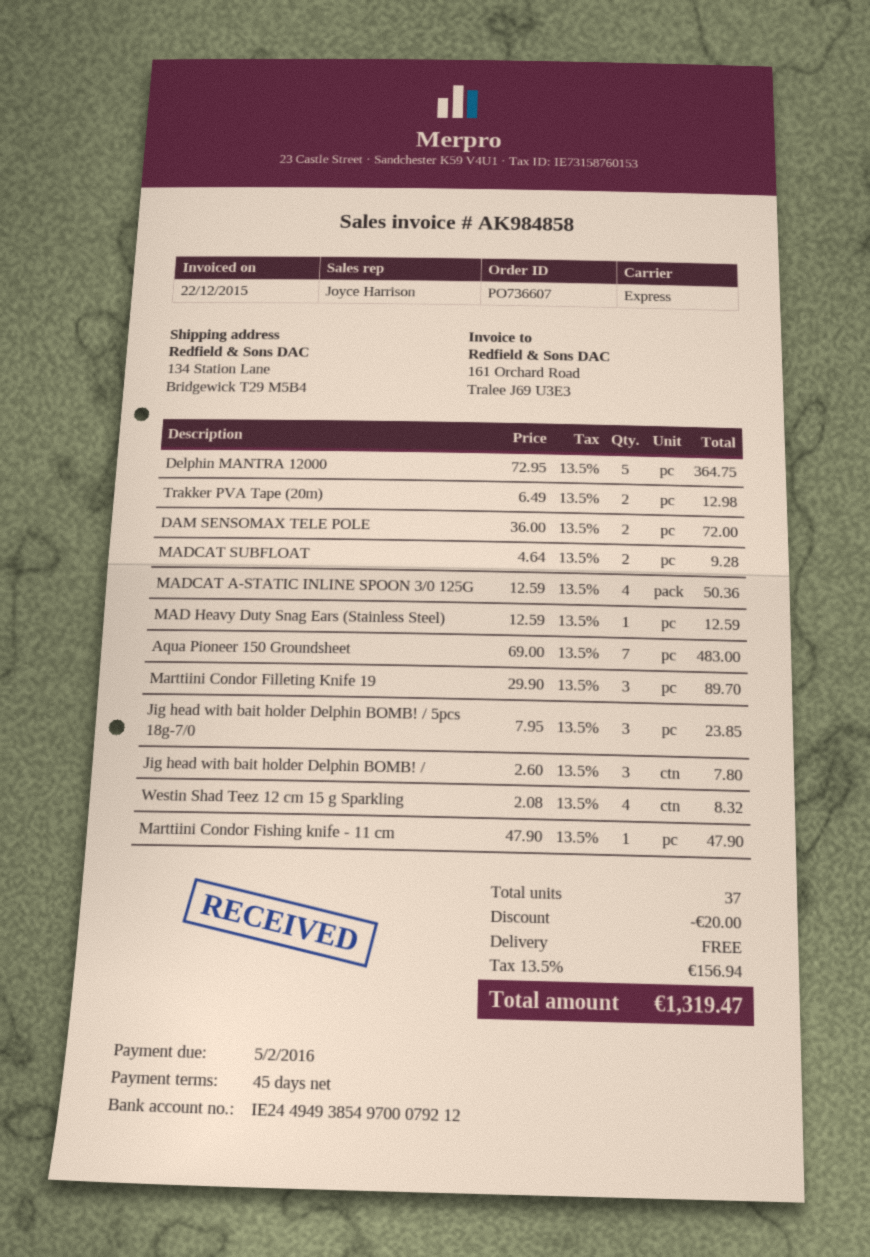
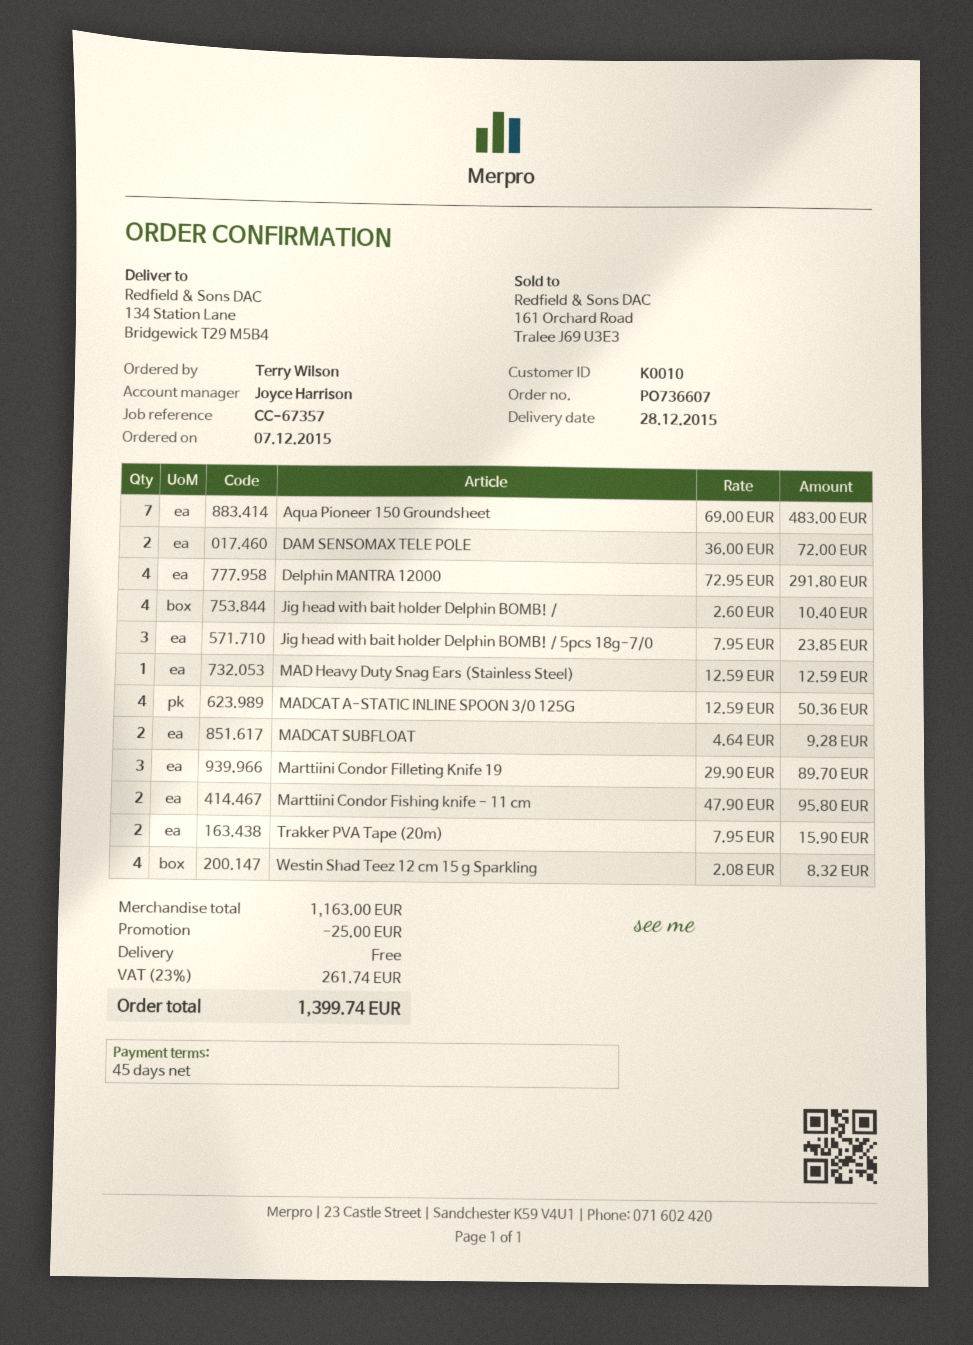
Delphin MANTRA 12000: 5 x 72.95 = 364.75 -> 4 x 72.95 = 291.80
Trakker PVA Tape (20m): 2 x 6.49 = 12.98 -> 2 x 7.95 = 15.90
Jig head with bait holder Delphin BOMB! /: 3 x 2.60 = 7.80 -> 4 x 2.60 = 10.40
Marttiini Condor Fishing knife - 11 cm: 1 x 47.90 = 47.90 -> 2 x 47.90 = 95.80
discount: 20.00 -> 25.00
tax: 13.5% = 156.94 -> 23% = 261.74
total: 1319.47 -> 1399.74

